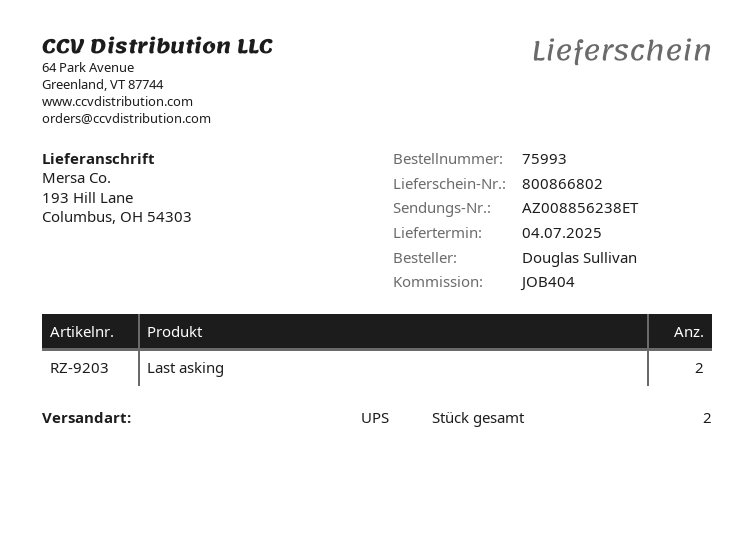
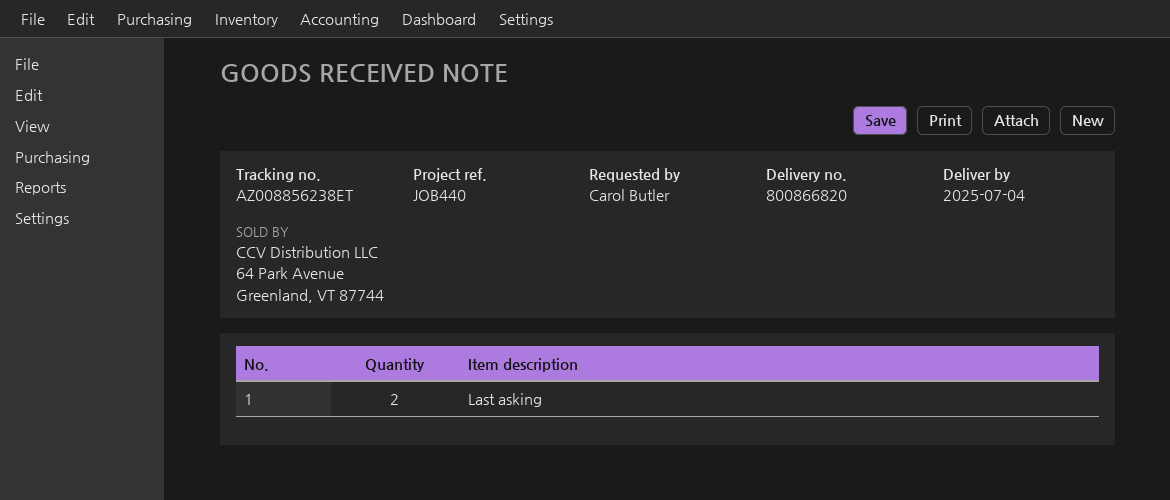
delivery note number: 800866802 -> 800866820
reference: JOB404 -> JOB440
ordered by: Douglas Sullivan -> Carol Butler

